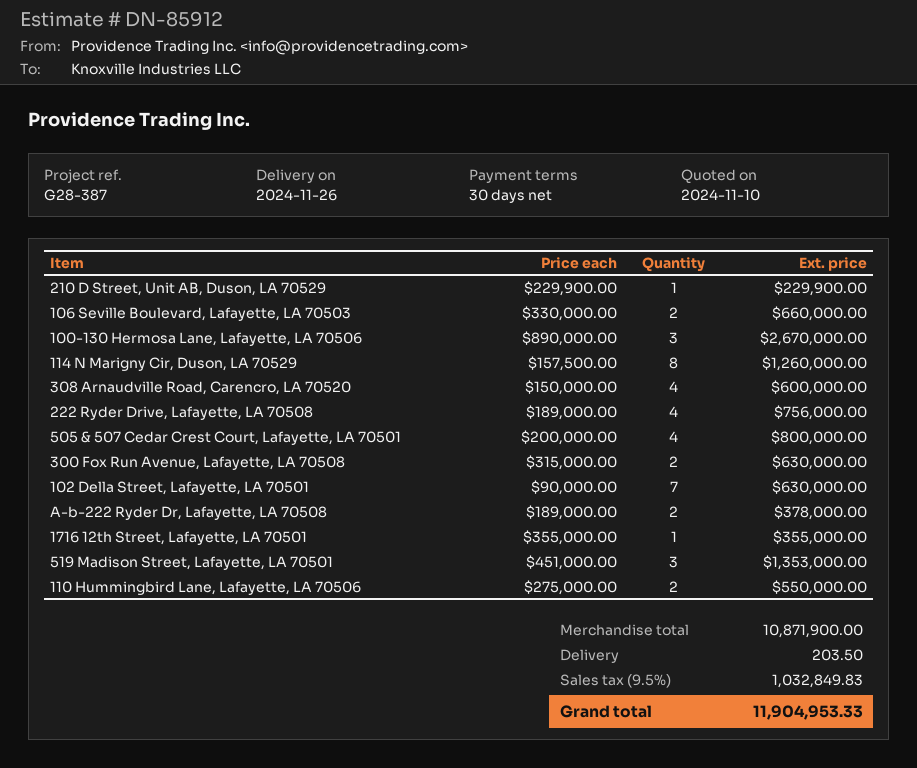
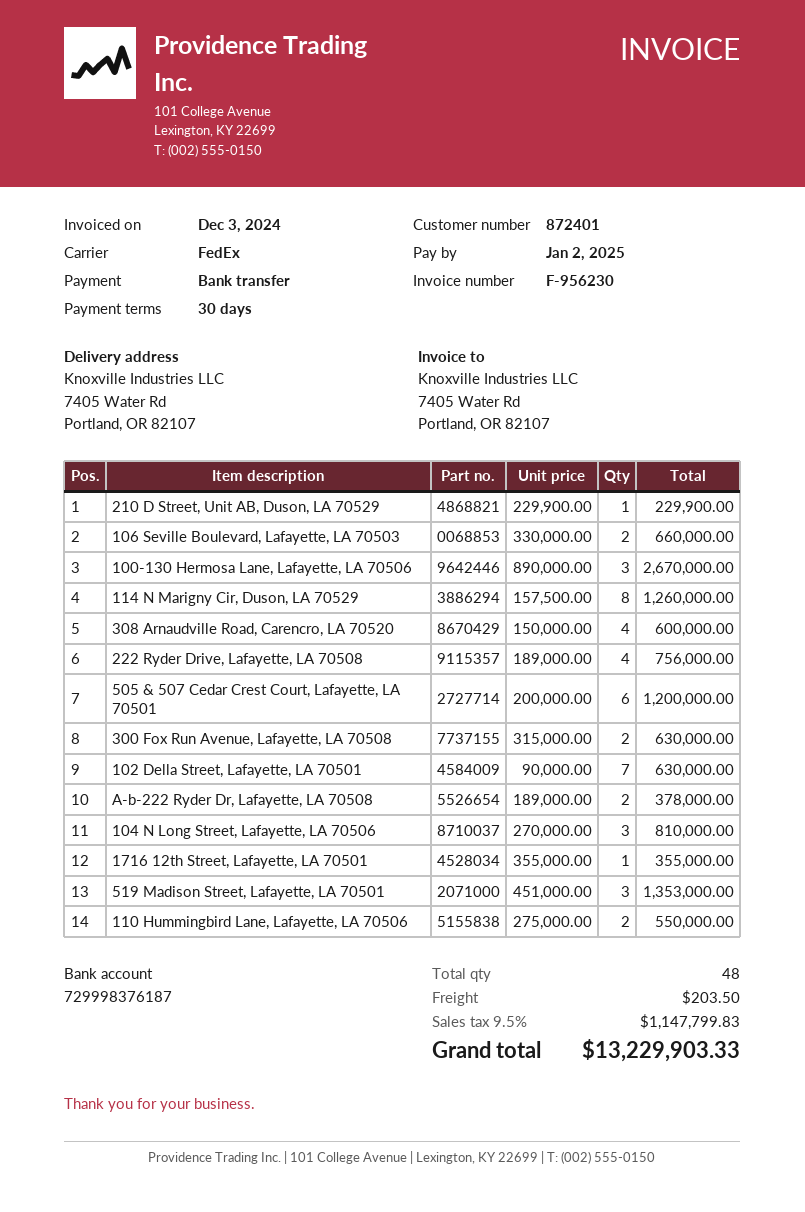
505 & 507 Cedar Crest Court, Lafayette, LA 70501: 4 x 200000.00 = 800000.00 -> 6 x 200000.00 = 1200000.00
104 N Long Street, Lafayette, LA 70506: none -> 3 x 270000.00 = 810000.00
tax: 9.5% = 1032849.83 -> 9.5% = 1147799.83
total: 11904953.33 -> 13229903.33

